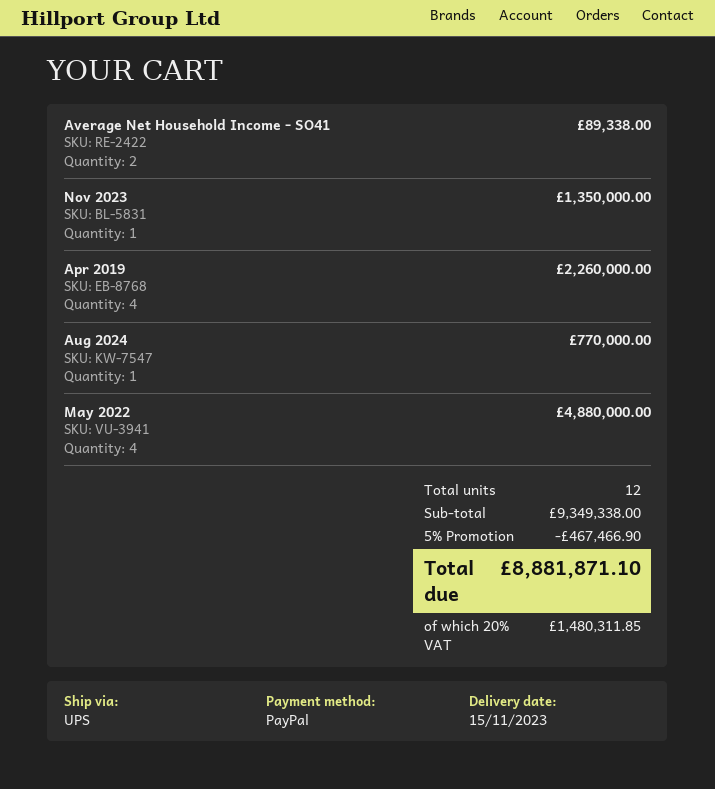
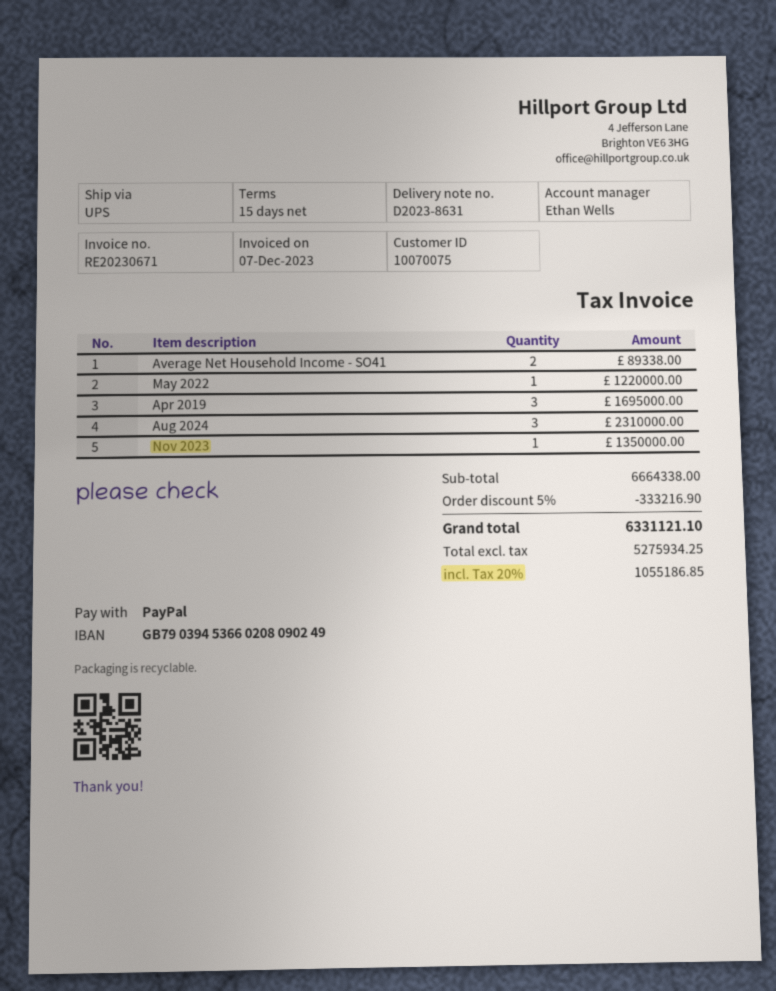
Apr 2019: 4 for 2260000.00 -> 3 for 1695000.00
Aug 2024: 1 for 770000.00 -> 3 for 2310000.00
May 2022: 4 for 4880000.00 -> 1 for 1220000.00
subtotal: 9349338.00 -> 6664338.00
discount: 5% = 467466.90 -> 5% = 333216.90
tax: 20% = 1480311.85 -> 20% = 1055186.85
total: 8881871.10 -> 6331121.10

